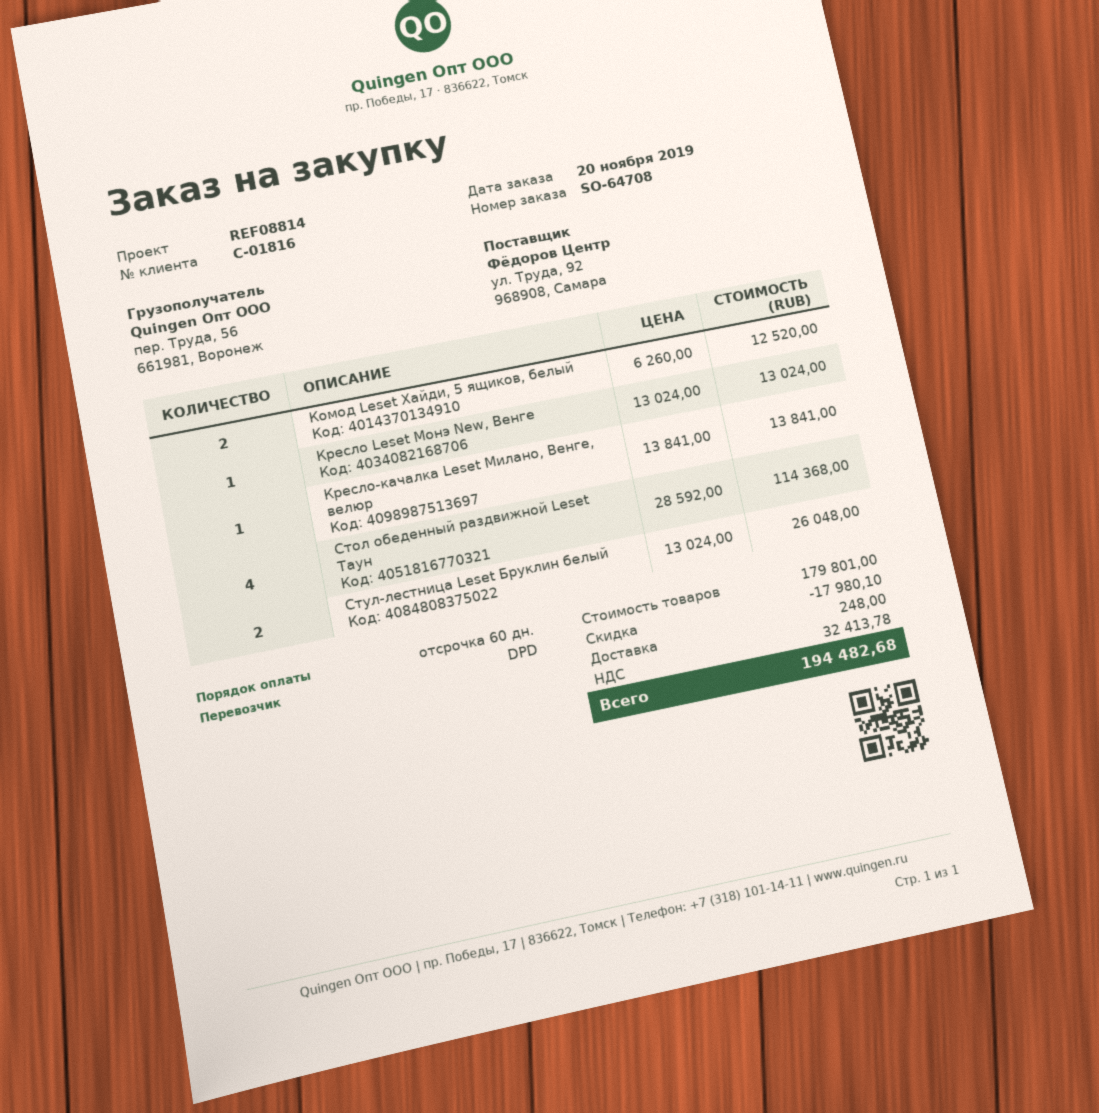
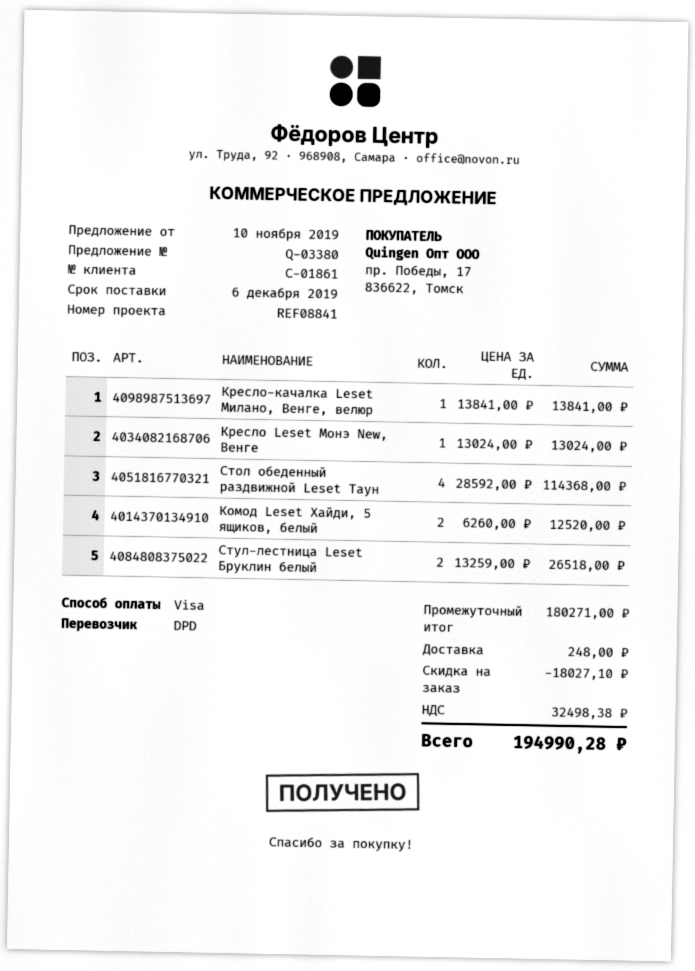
customer number: C-01816 -> C-01861
reference: REF08814 -> REF08841
Стул-лестница Leset Бруклин белый: 2 x 13024.00 = 26048.00 -> 2 x 13259.00 = 26518.00
subtotal: 179801.00 -> 180271.00
discount: 17980.10 -> 18027.10
tax: 32413.78 -> 32498.38
total: 194482.68 -> 194990.28

